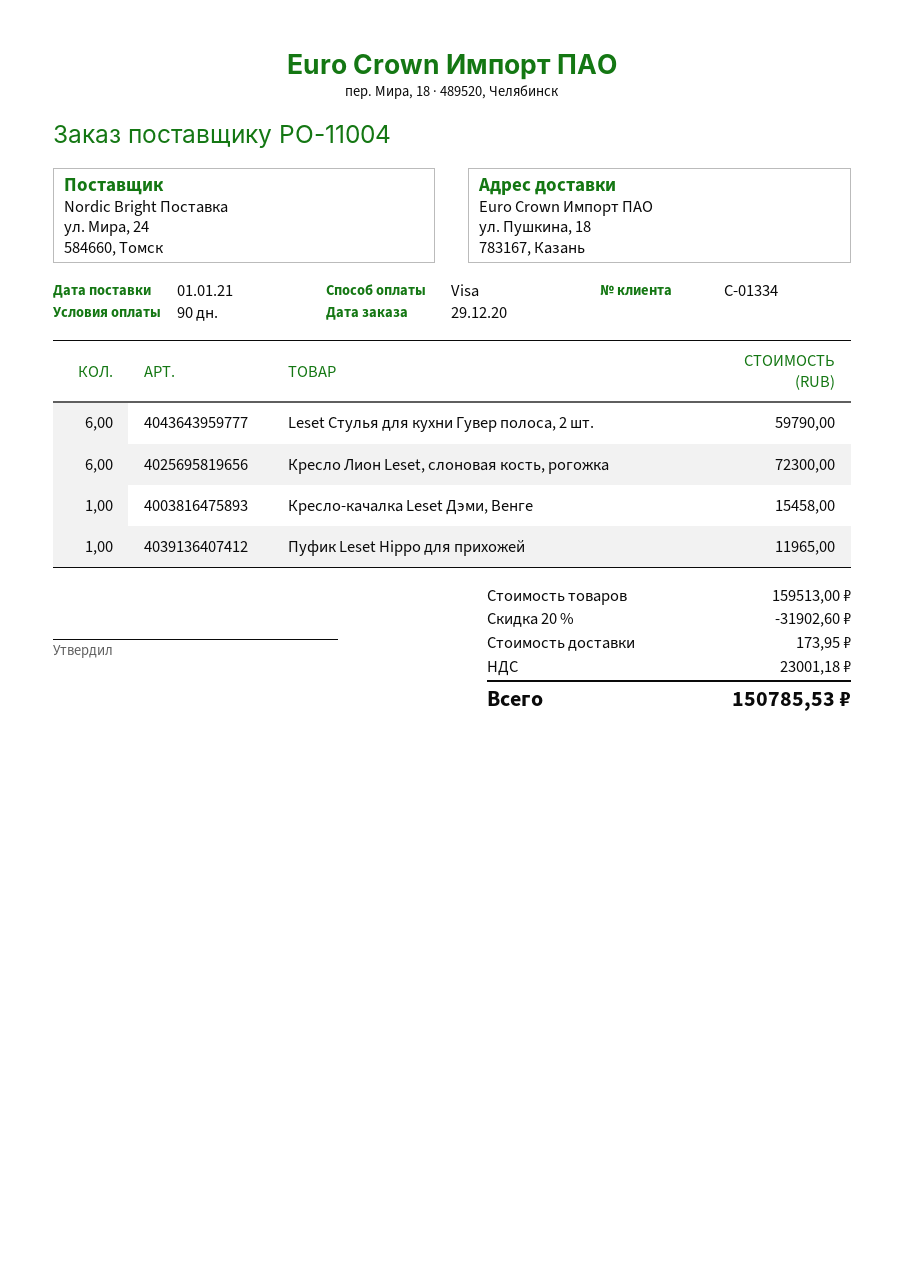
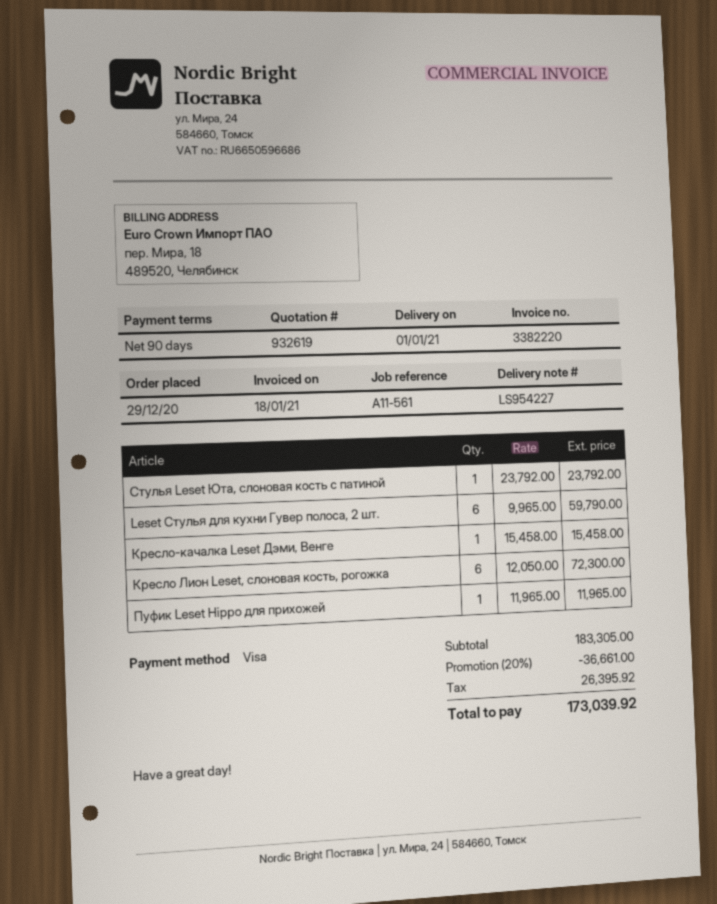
Стулья Leset Юта, слоновая кость с патиной: none -> 1 for 23792.00
subtotal: 159513.00 -> 183305.00
discount: 20% = 31902.60 -> 20% = 36661.00
shipping: 173.95 -> none
tax: 23001.18 -> 26395.92
total: 150785.53 -> 173039.92

